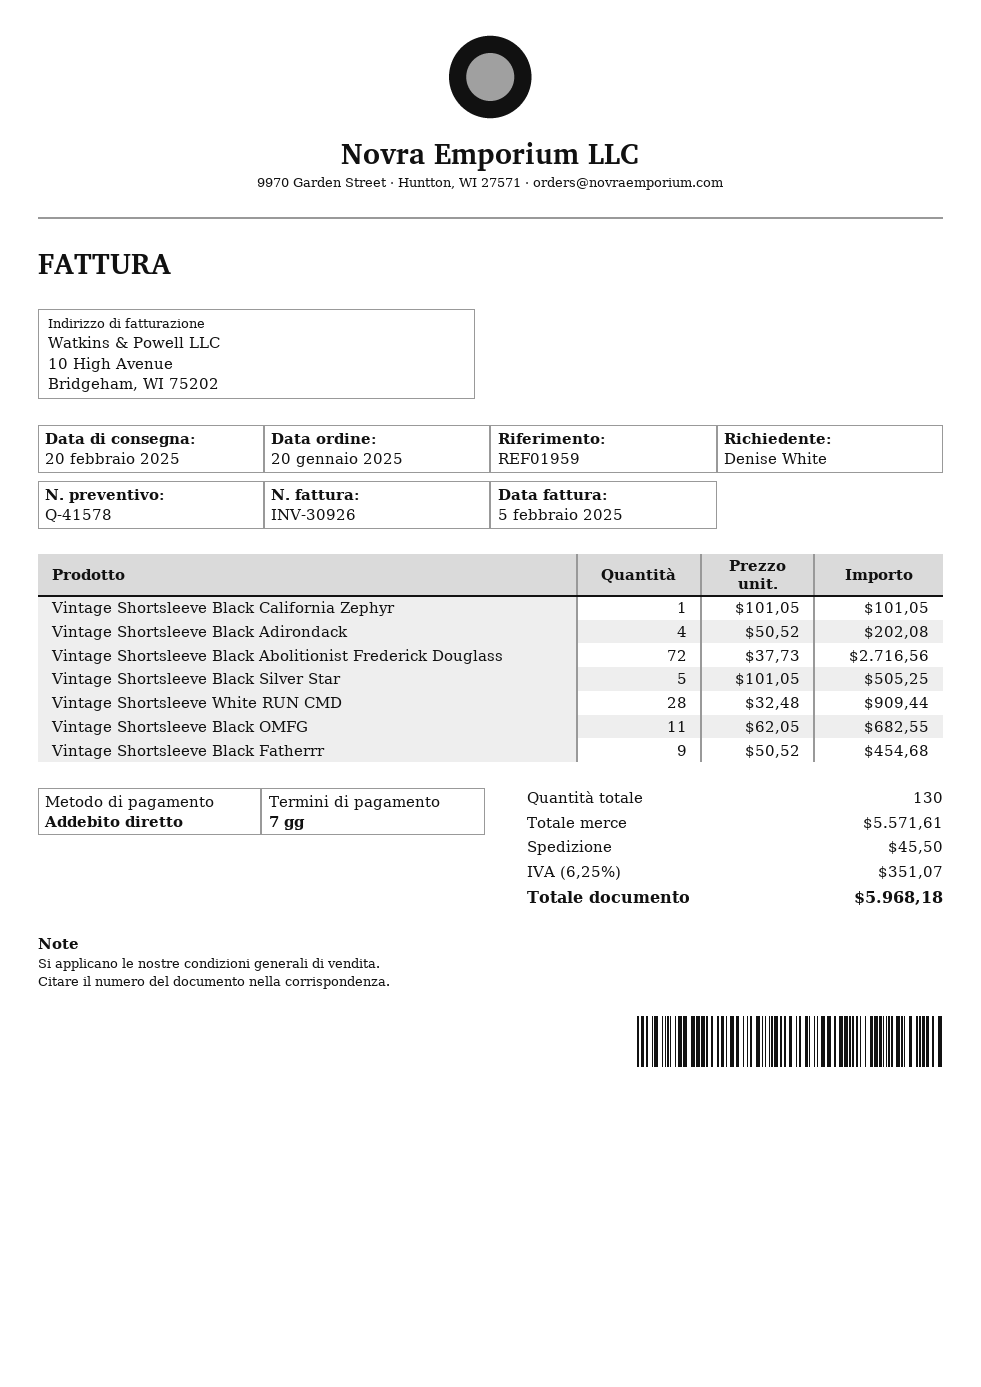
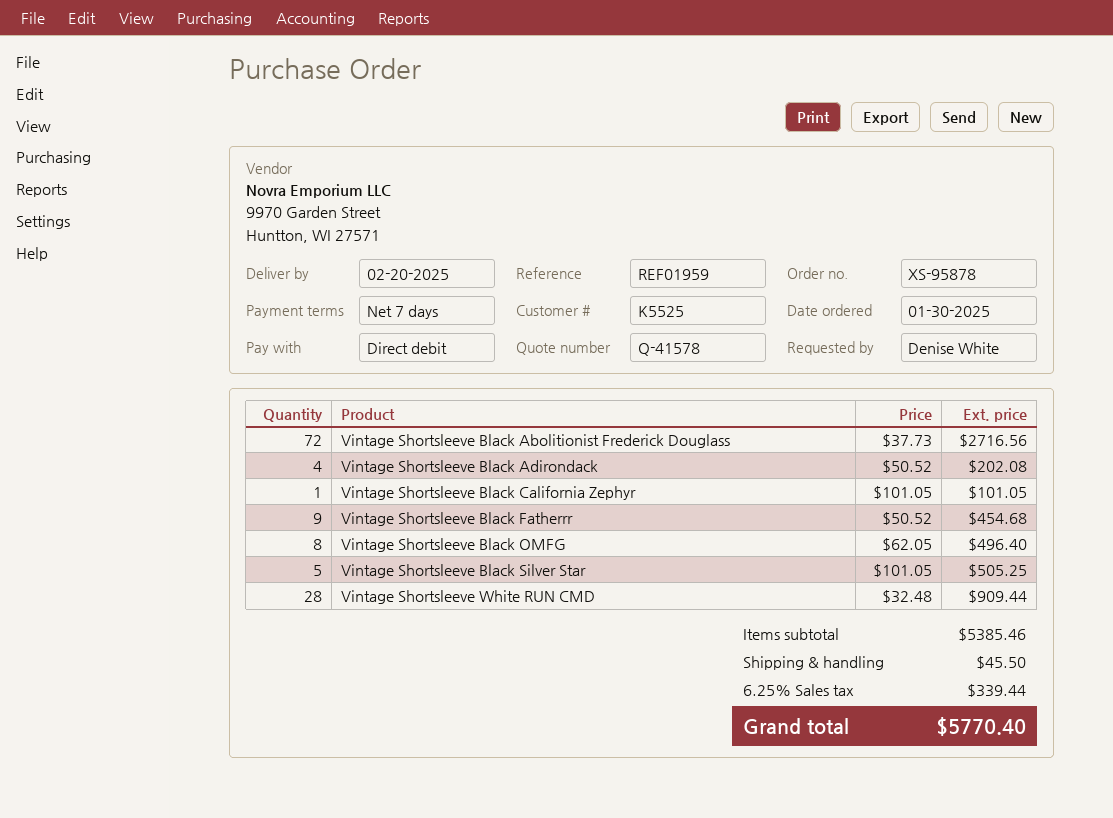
order date: 2025-01-20 -> 2025-01-30
Vintage Shortsleeve Black OMFG: 11 x 62.05 = 682.55 -> 8 x 62.05 = 496.40
subtotal: 5571.61 -> 5385.46
tax: 6.25% = 351.07 -> 6.25% = 339.44
total: 5968.18 -> 5770.40

